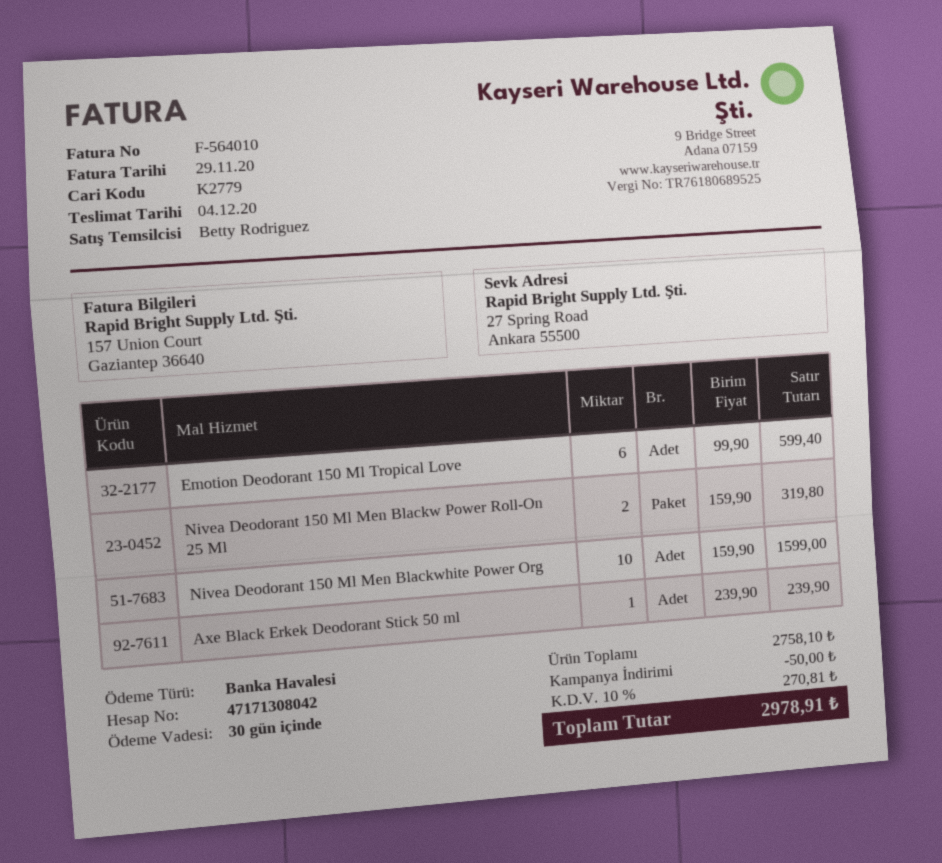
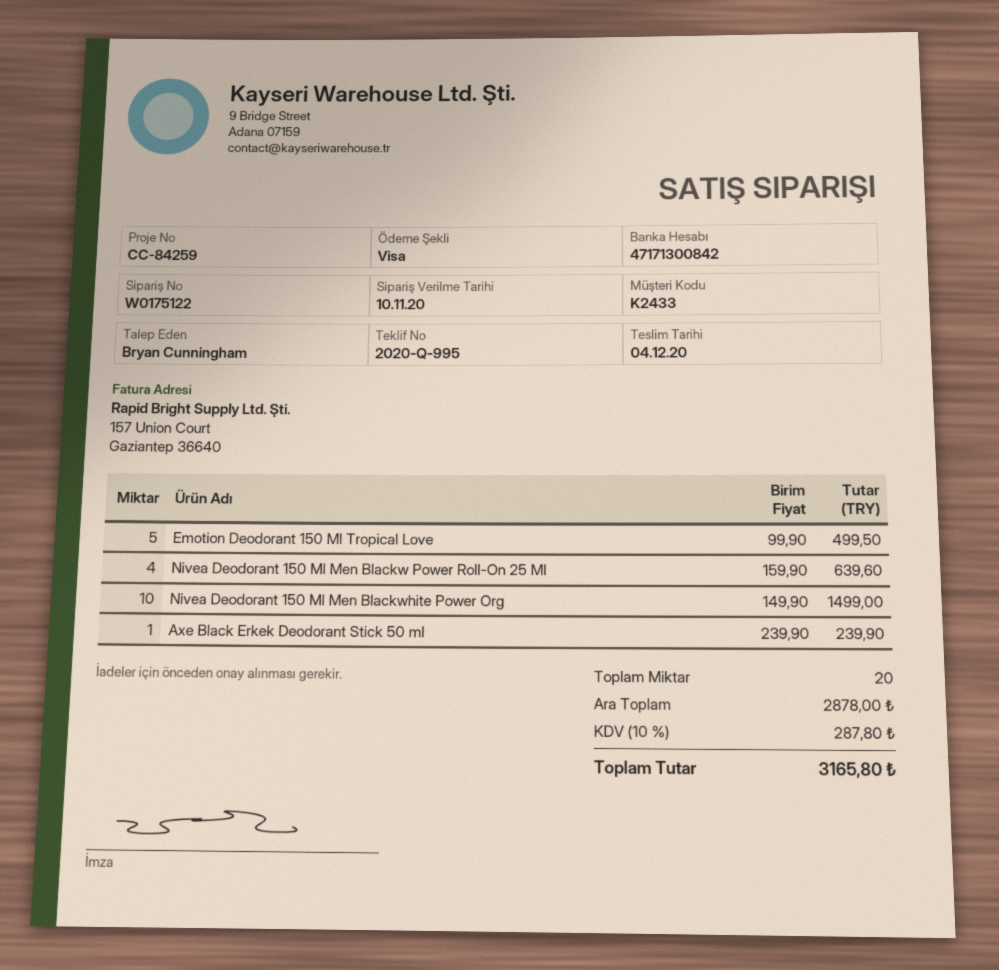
customer number: K2779 -> K2433
payment method: bank transfer -> Visa
bank account: 47171308042 -> 47171300842
Emotion Deodorant 150 Ml Tropical Love: 6 x 99.90 = 599.40 -> 5 x 99.90 = 499.50
Nivea Deodorant 150 Ml Men Blackw Power Roll-On 25 Ml: 2 x 159.90 = 319.80 -> 4 x 159.90 = 639.60
Nivea Deodorant 150 Ml Men Blackwhite Power Org: 10 x 159.90 = 1599.00 -> 10 x 149.90 = 1499.00
subtotal: 2758.10 -> 2878.00
discount: 50.00 -> none
tax: 10% = 270.81 -> 10% = 287.80
total: 2978.91 -> 3165.80

